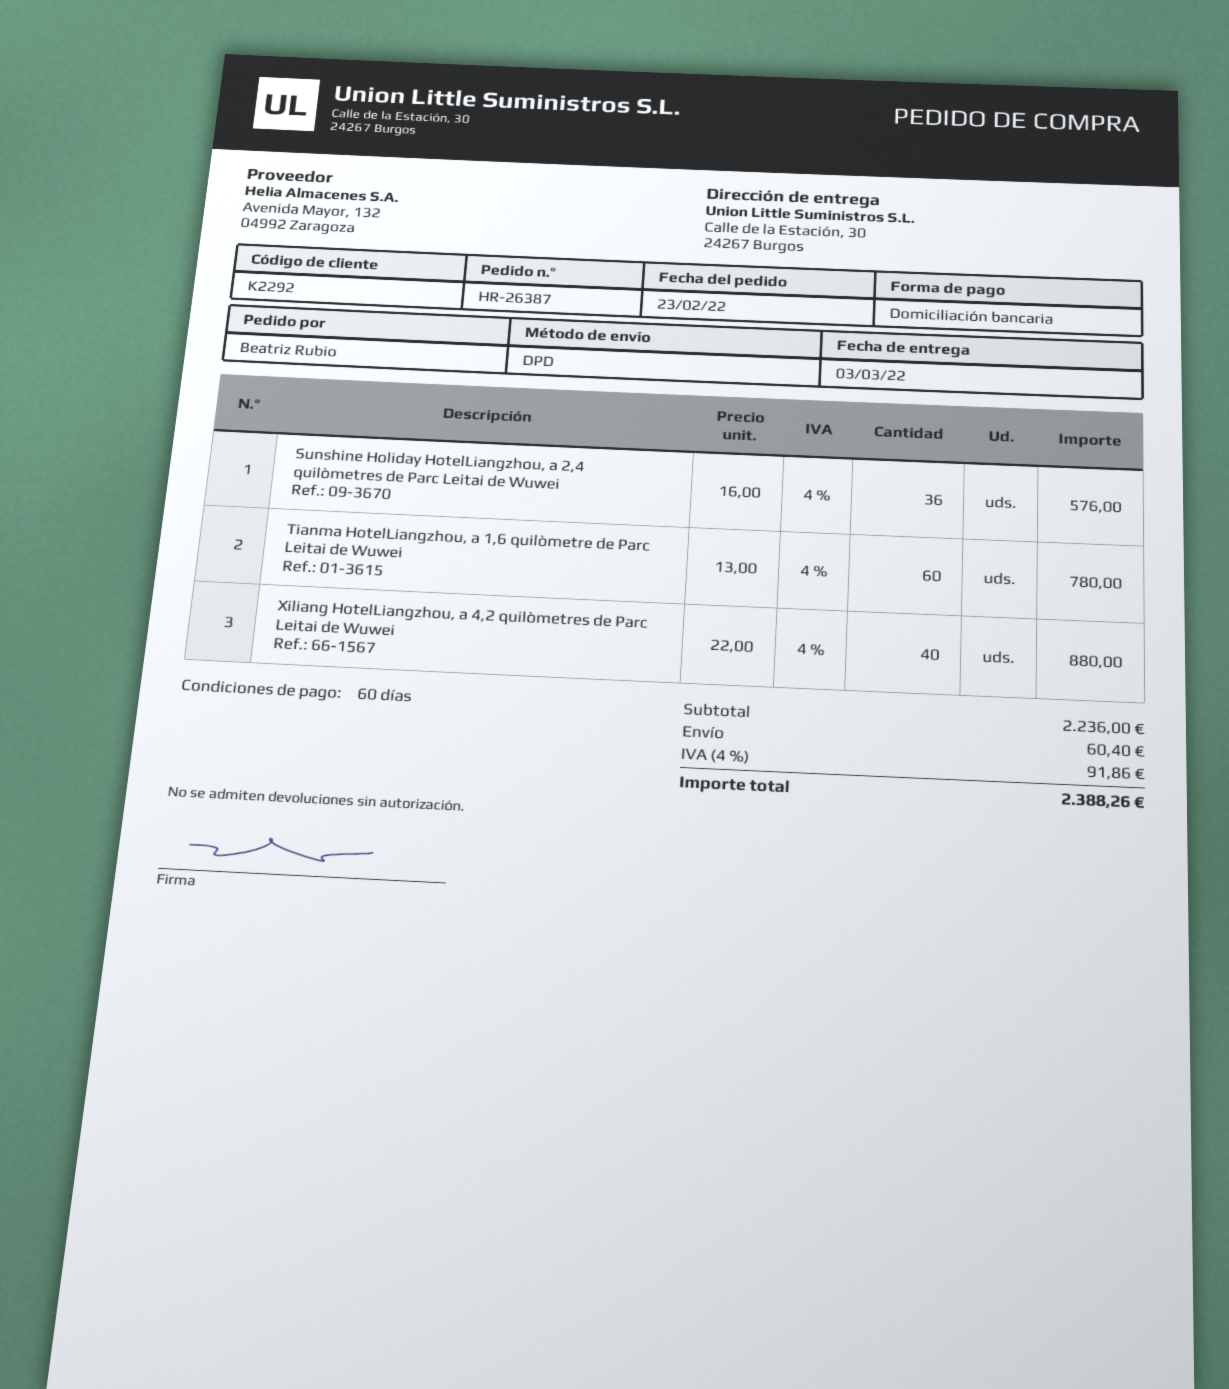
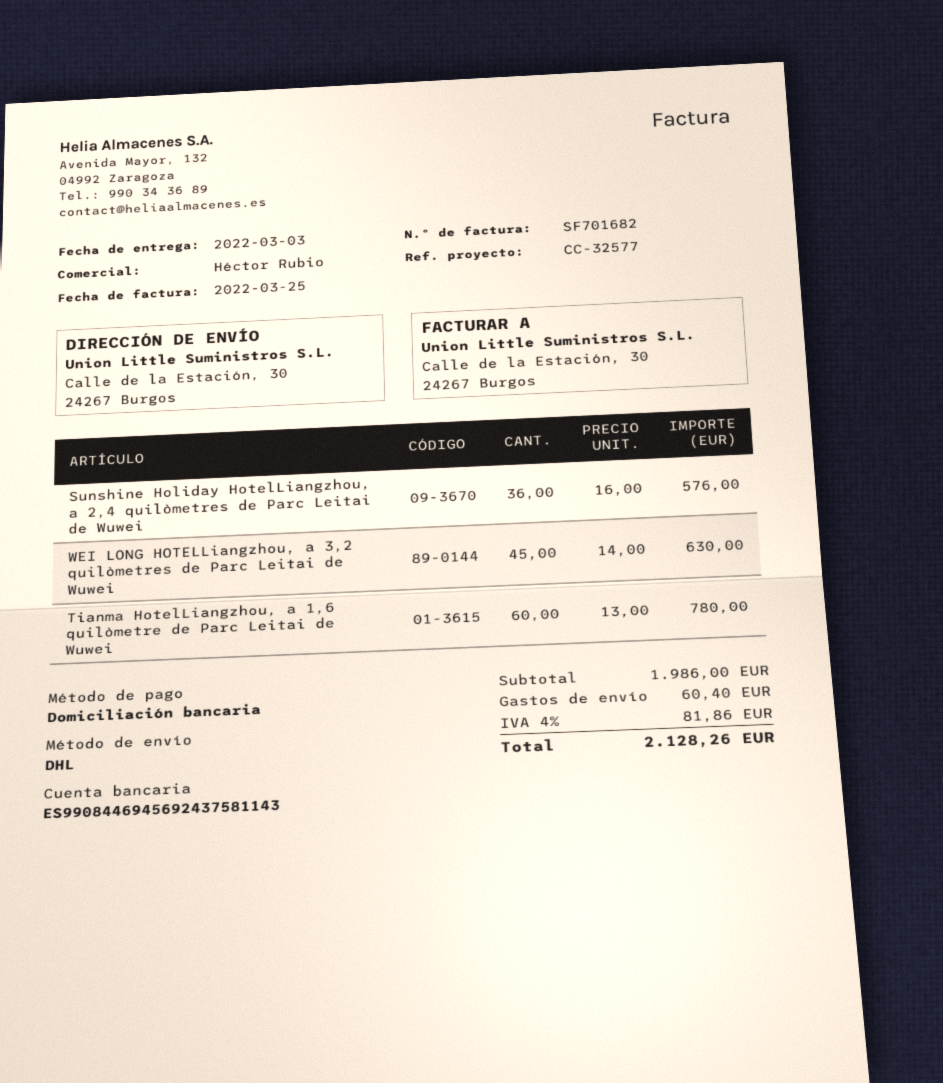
shipping method: DPD -> DHL
Xiliang HotelLiangzhou, a 4,2 quilòmetres de Parc Leitai de Wuwei: 40 x 22.00 = 880.00 -> none
WEI LONG HOTELLiangzhou, a 3,2 quilòmetres de Parc Leitai de Wuwei: none -> 45 x 14.00 = 630.00
subtotal: 2236.00 -> 1986.00
tax: 4% = 91.86 -> 4% = 81.86
total: 2388.26 -> 2128.26

